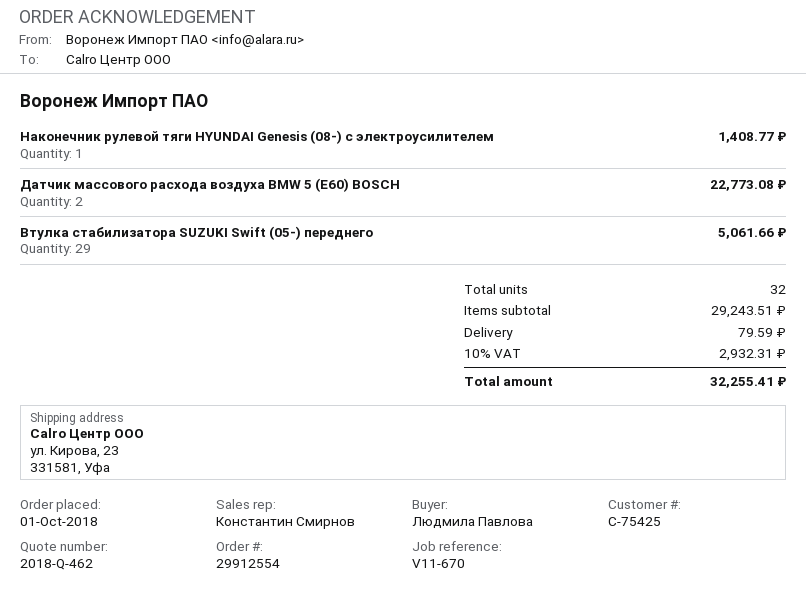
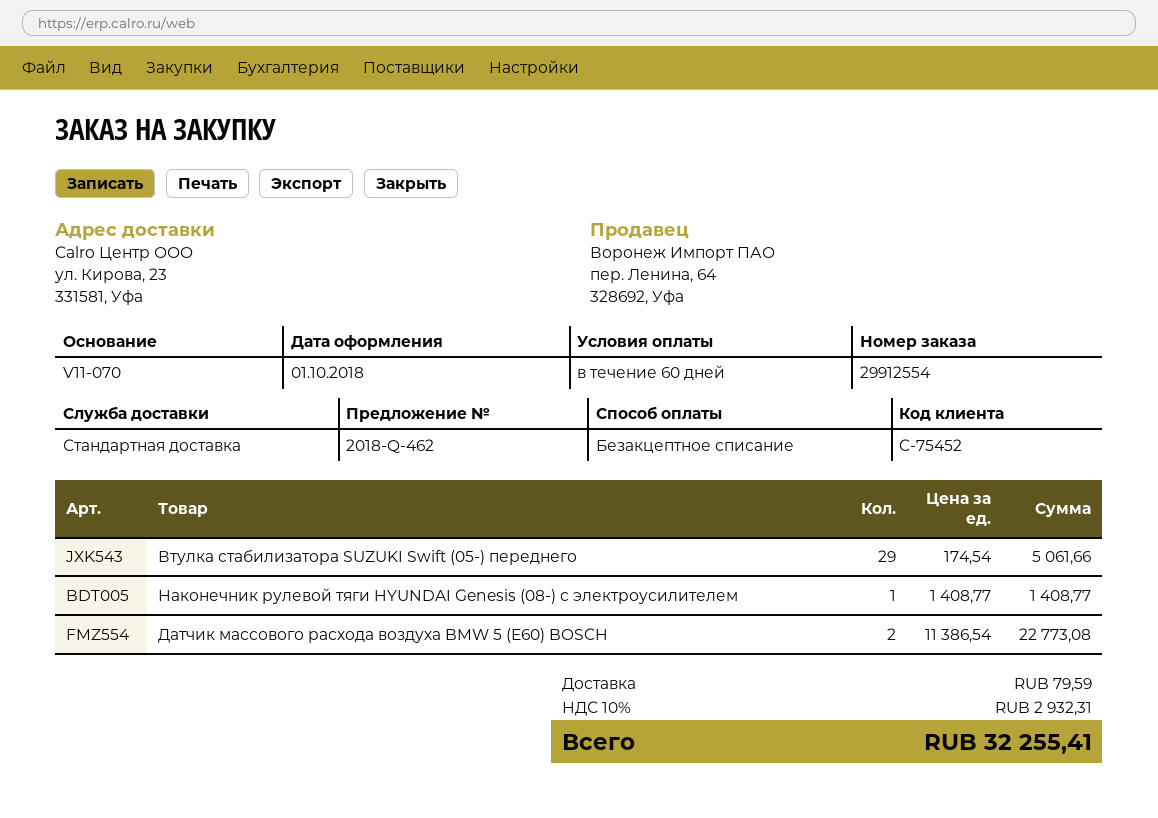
customer number: C-75425 -> C-75452
reference: V11-670 -> V11-070

